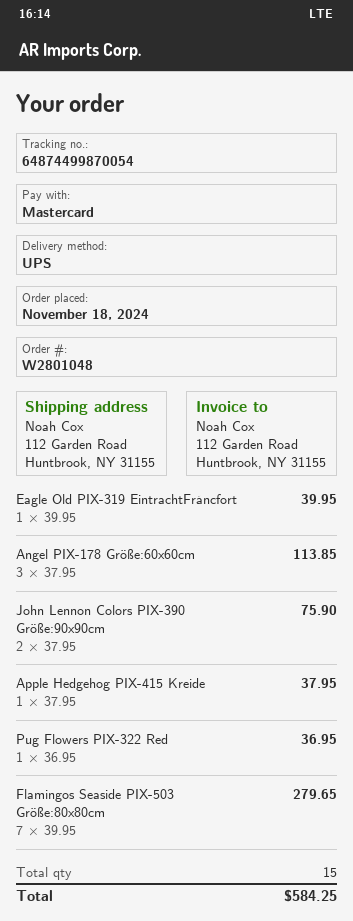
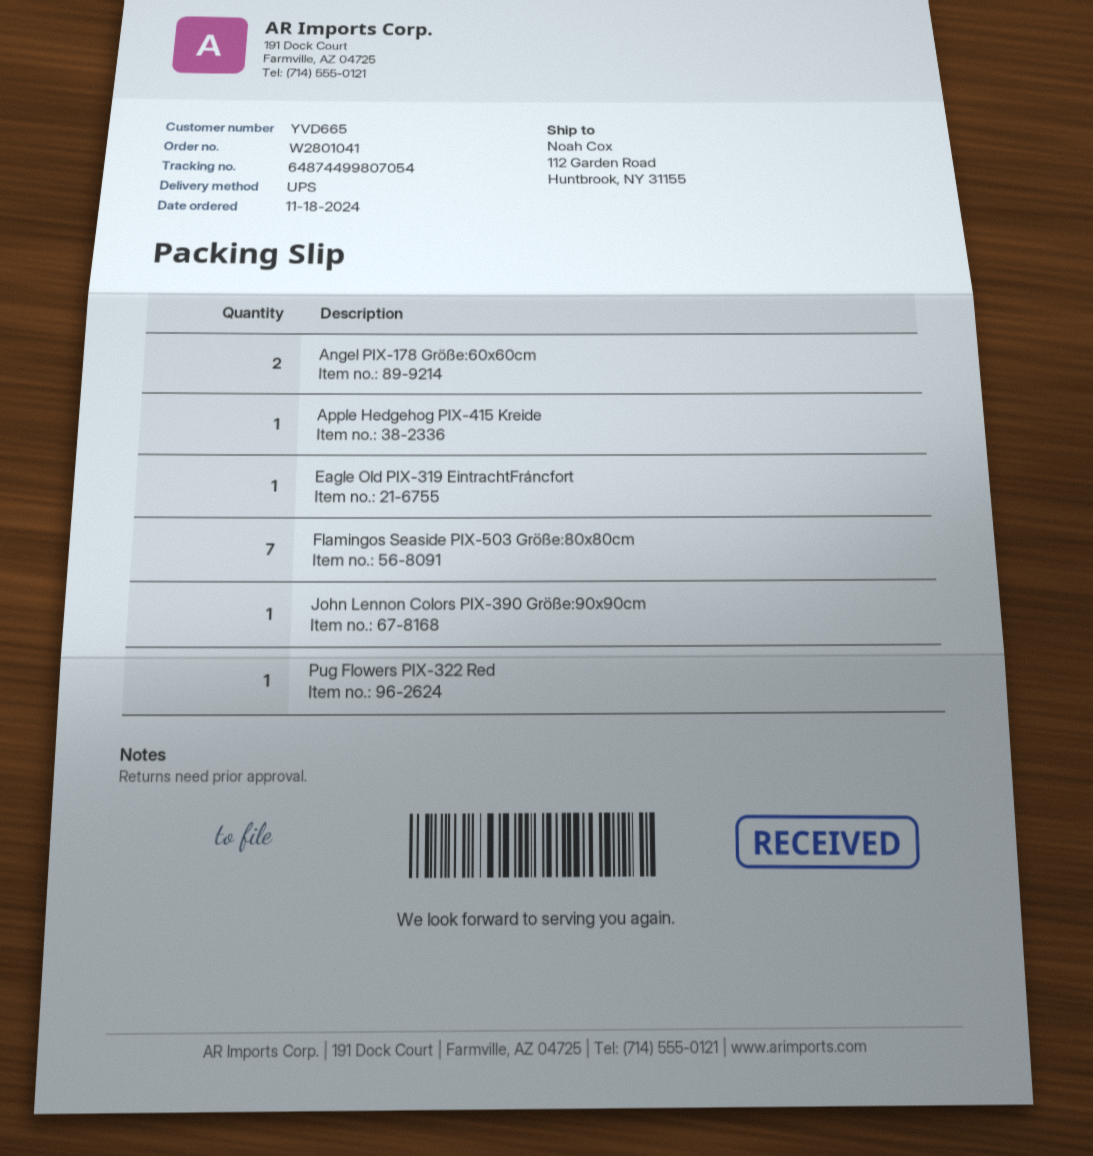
order number: W2801048 -> W2801041
tracking number: 64874499870054 -> 64874499807054
Angel PIX-178 Größe:60x60cm: 3 -> 2
John Lennon Colors PIX-390 Größe:90x90cm: 2 -> 1

